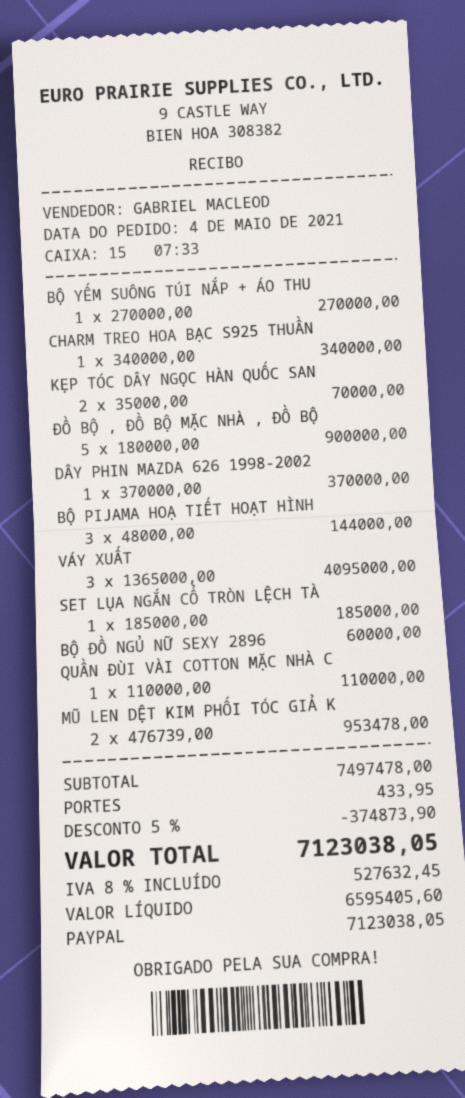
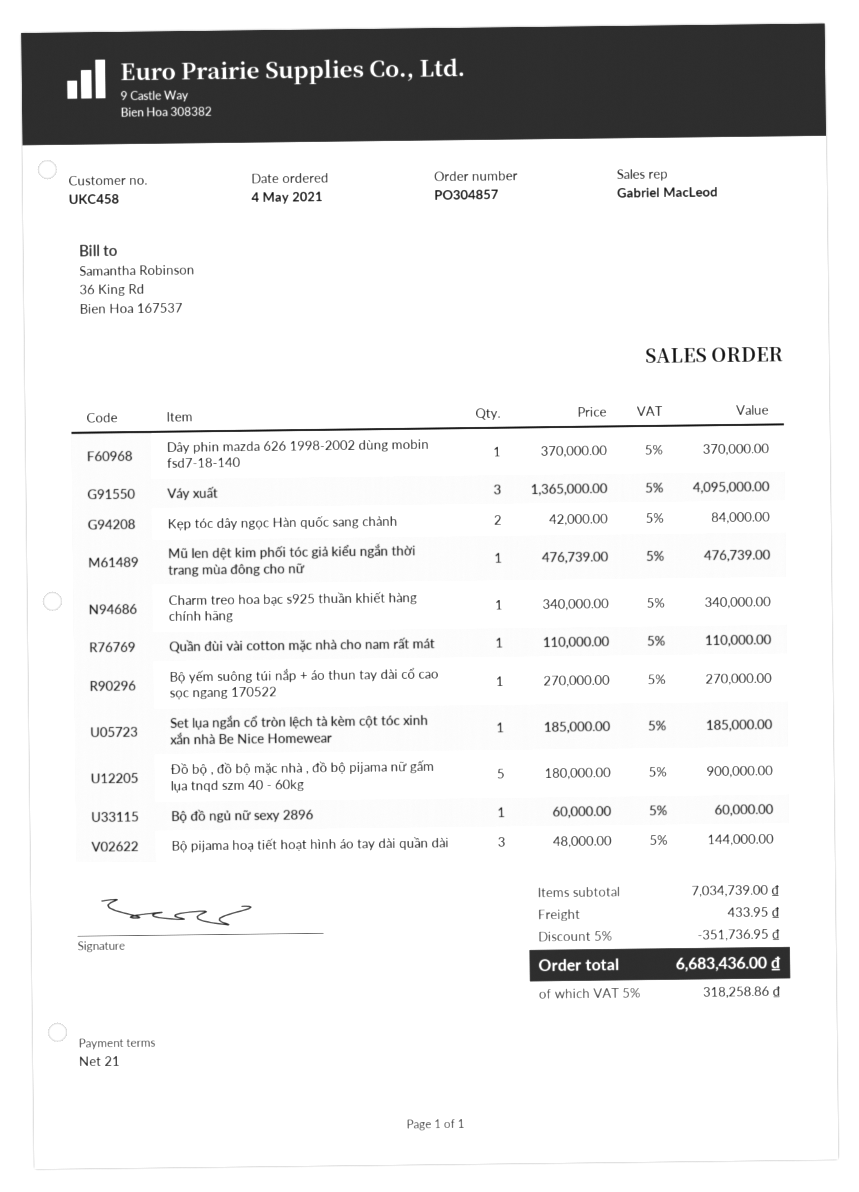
KẸP TÓC DÂY NGỌC HÀN QUỐC SAN: 2 x 35000.00 = 70000.00 -> 2 x 42000.00 = 84000.00
MŨ LEN DỆT KIM PHỐI TÓC GIẢ K: 2 x 476739.00 = 953478.00 -> 1 x 476739.00 = 476739.00
subtotal: 7497478.00 -> 7034739.00
discount: 5% = 374873.90 -> 5% = 351736.95
tax: 8% = 527632.45 -> 5% = 318258.86
total: 7123038.05 -> 6683436.00

